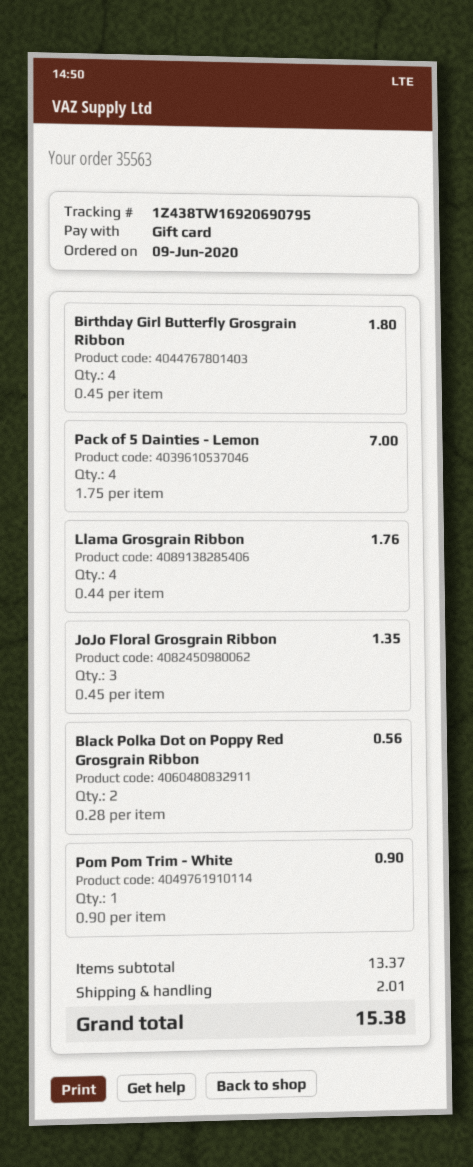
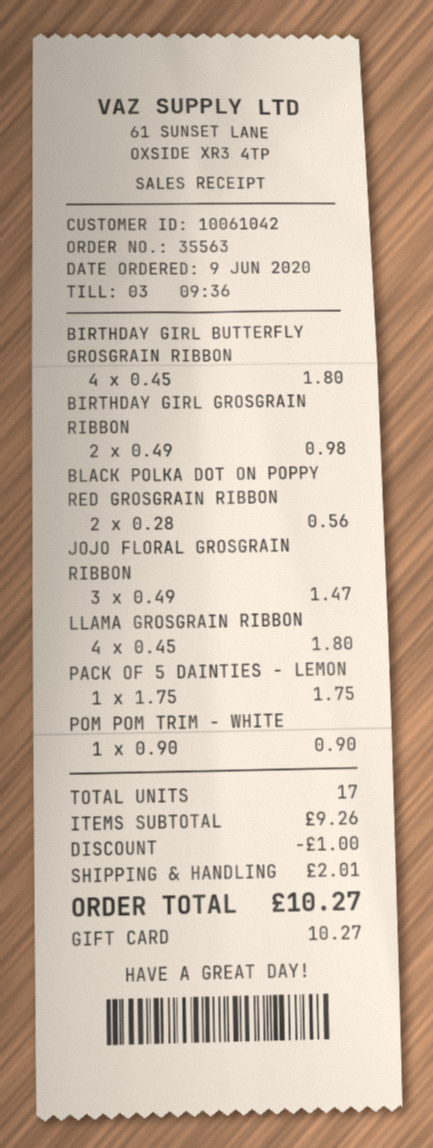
Pack of 5 Dainties - Lemon: 4 x 1.75 = 7.00 -> 1 x 1.75 = 1.75
Llama Grosgrain Ribbon: 4 x 0.44 = 1.76 -> 4 x 0.45 = 1.80
JoJo Floral Grosgrain Ribbon: 3 x 0.45 = 1.35 -> 3 x 0.49 = 1.47
BIRTHDAY GIRL GROSGRAIN RIBBON: none -> 2 x 0.49 = 0.98
subtotal: 13.37 -> 9.26
discount: none -> 1.00
total: 15.38 -> 10.27

